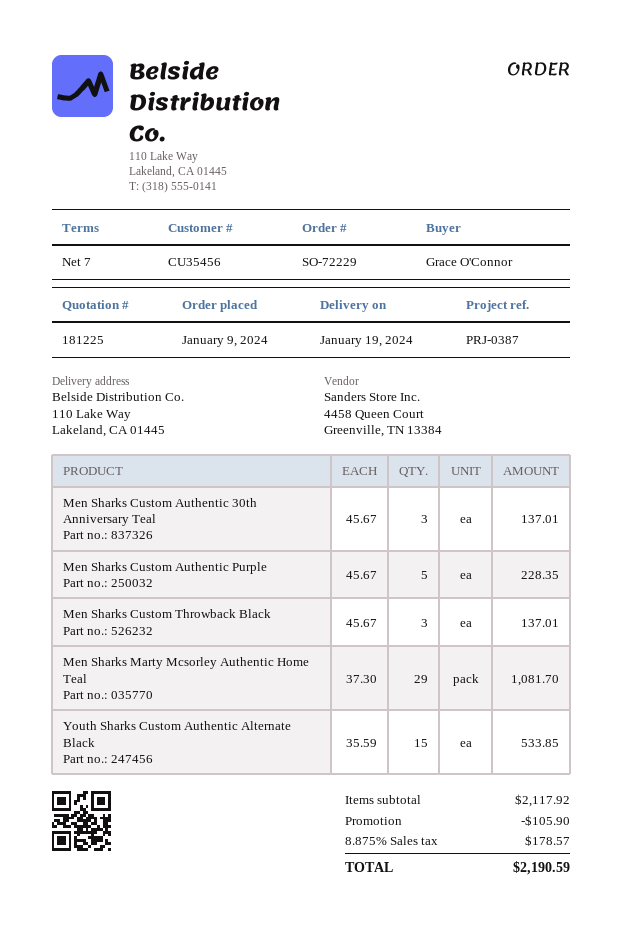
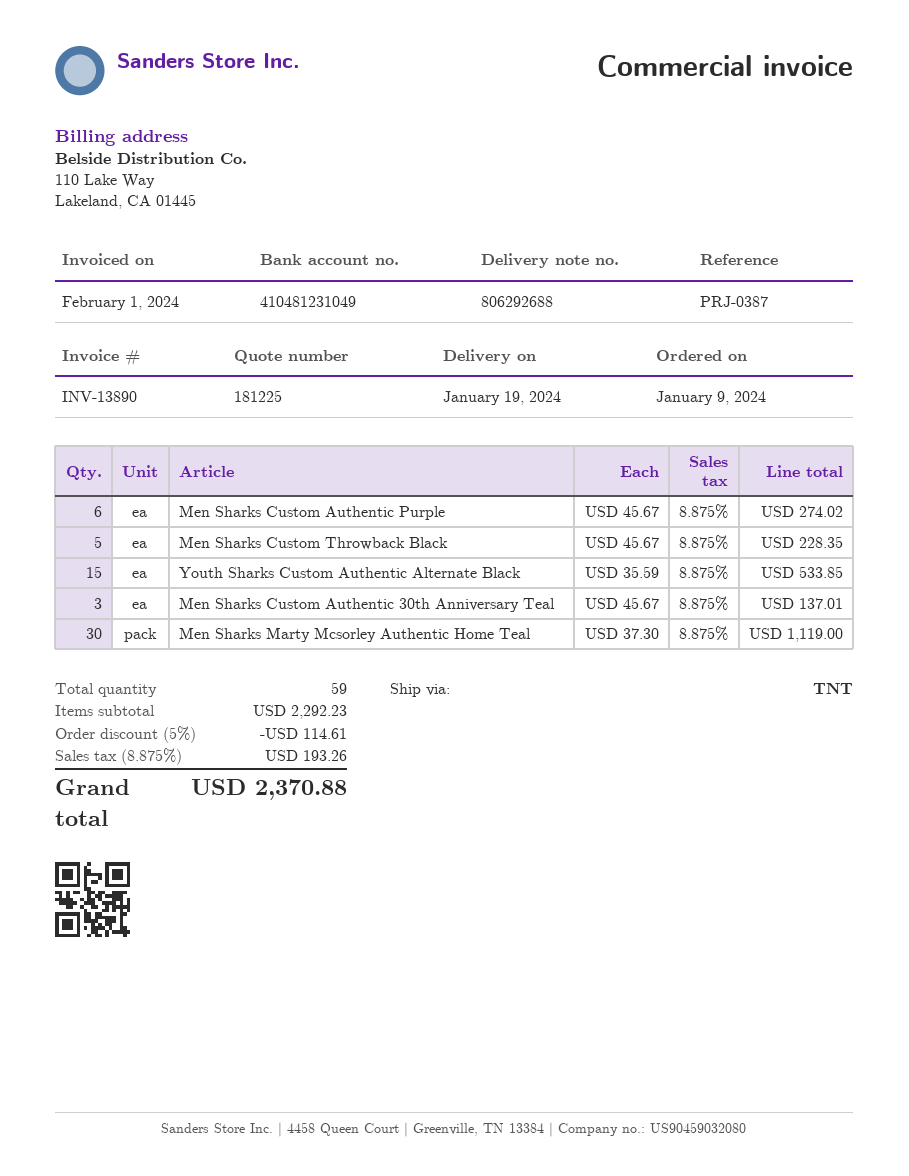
Men Sharks Custom Authentic Purple: 5 x 45.67 = 228.35 -> 6 x 45.67 = 274.02
Men Sharks Custom Throwback Black: 3 x 45.67 = 137.01 -> 5 x 45.67 = 228.35
Men Sharks Marty Mcsorley Authentic Home Teal: 29 x 37.30 = 1081.70 -> 30 x 37.30 = 1119.00
subtotal: 2117.92 -> 2292.23
discount: 105.90 -> 114.61
tax: 8.875% = 178.57 -> 8.875% = 193.26
total: 2190.59 -> 2370.88

